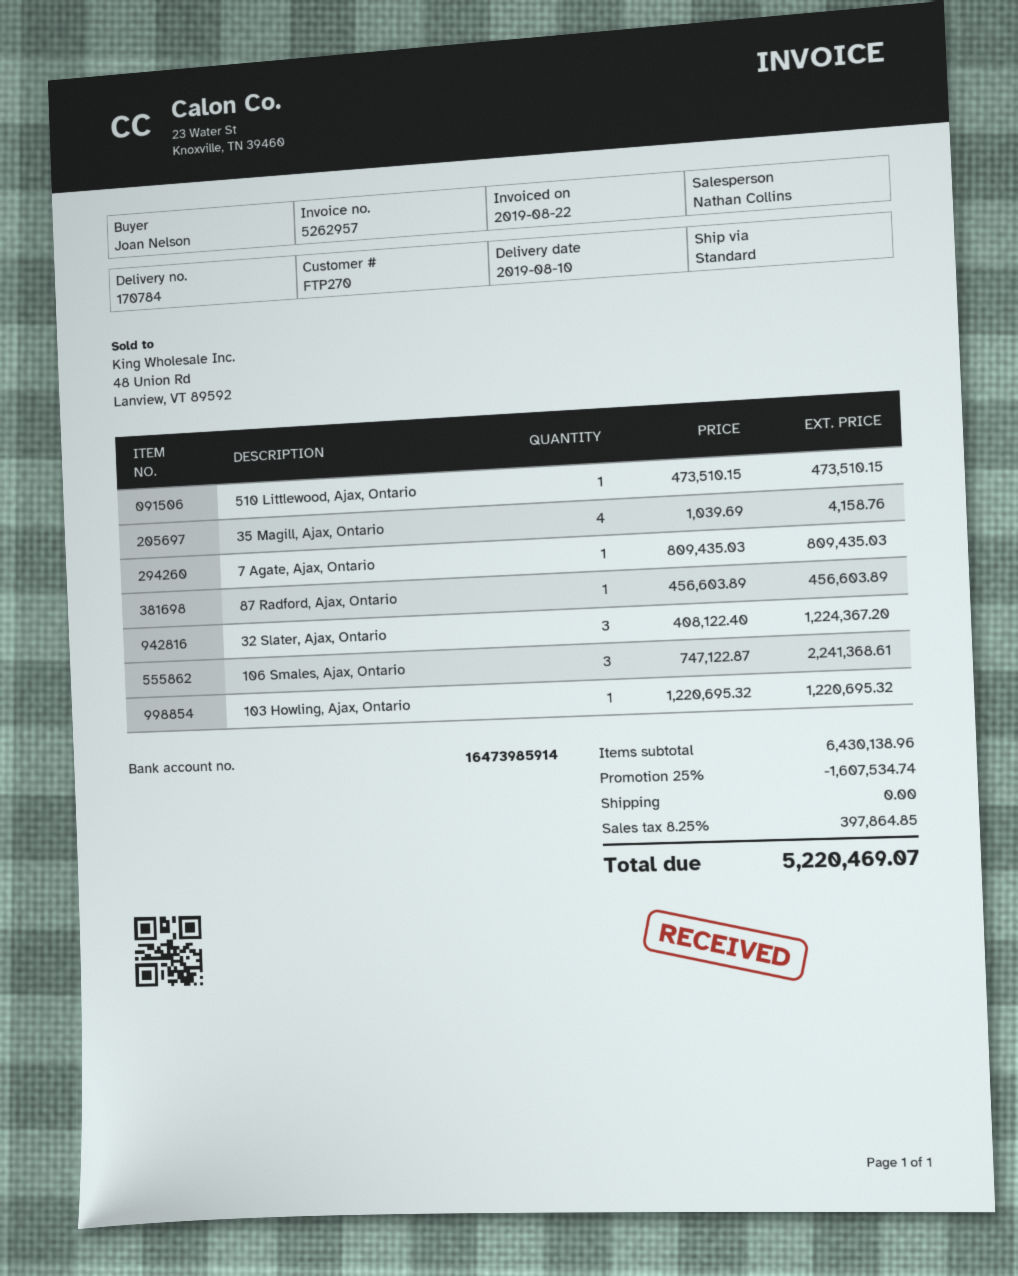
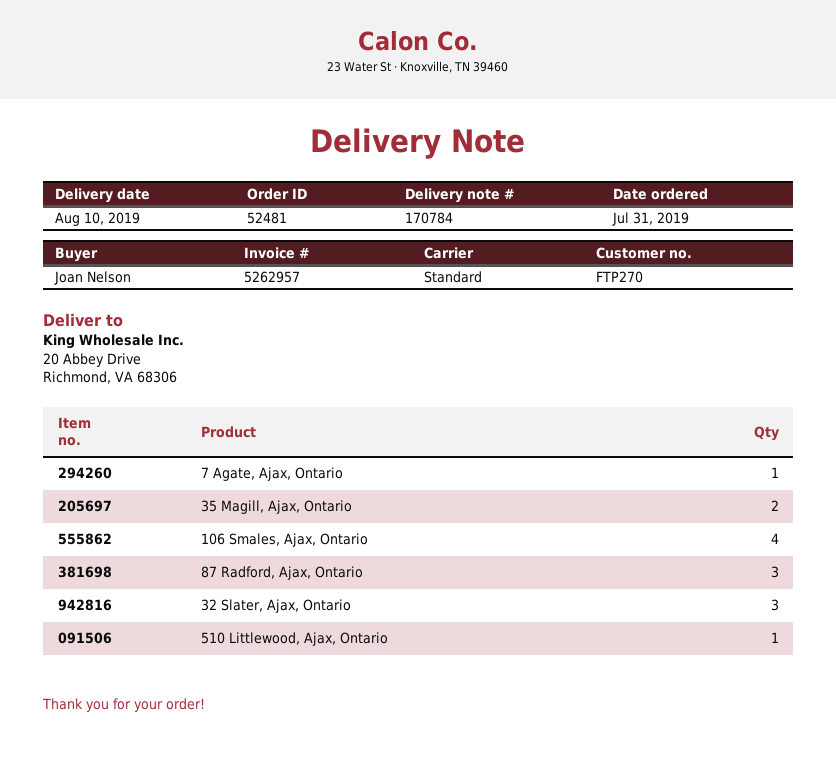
35 Magill, Ajax, Ontario: 4 -> 2
87 Radford, Ajax, Ontario: 1 -> 3
106 Smales, Ajax, Ontario: 3 -> 4
103 Howling, Ajax, Ontario: 1 -> none

